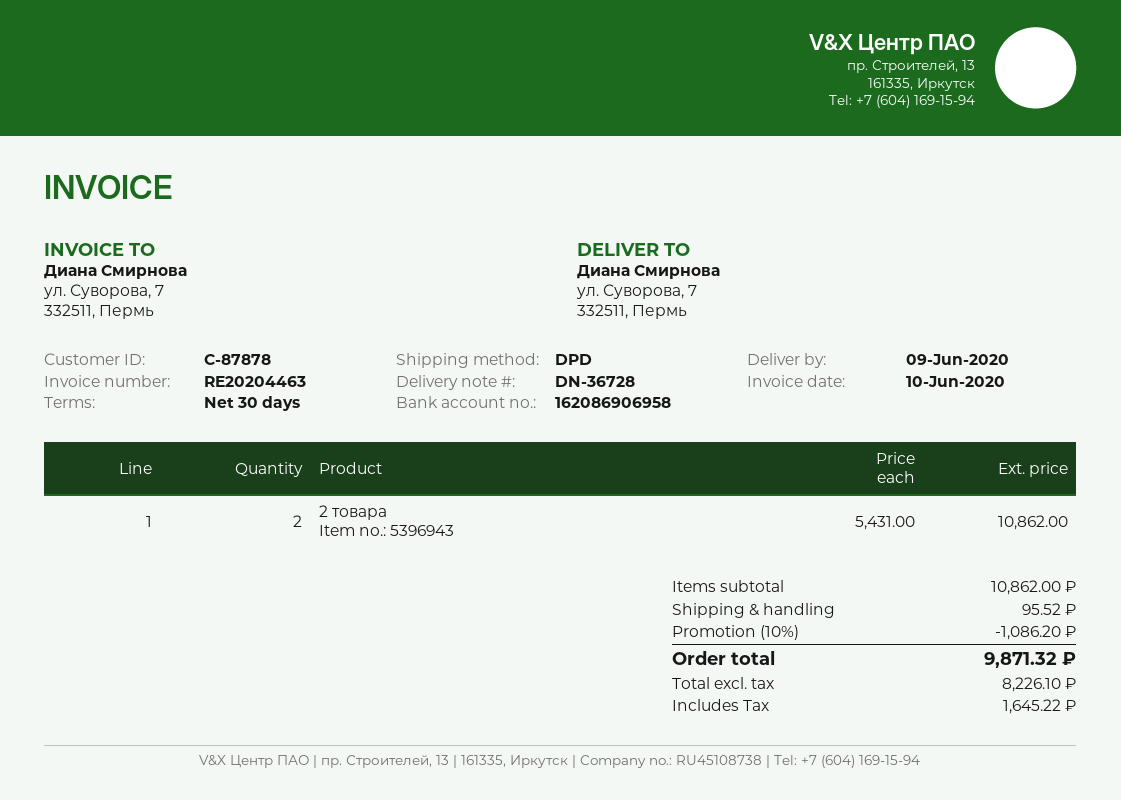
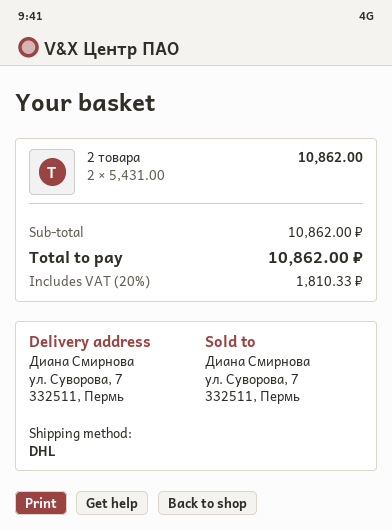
shipping method: DPD -> DHL
discount: 10% = 1086.20 -> none
shipping: 95.52 -> none
tax: 1645.22 -> 1810.33
total: 9871.32 -> 10862.00

